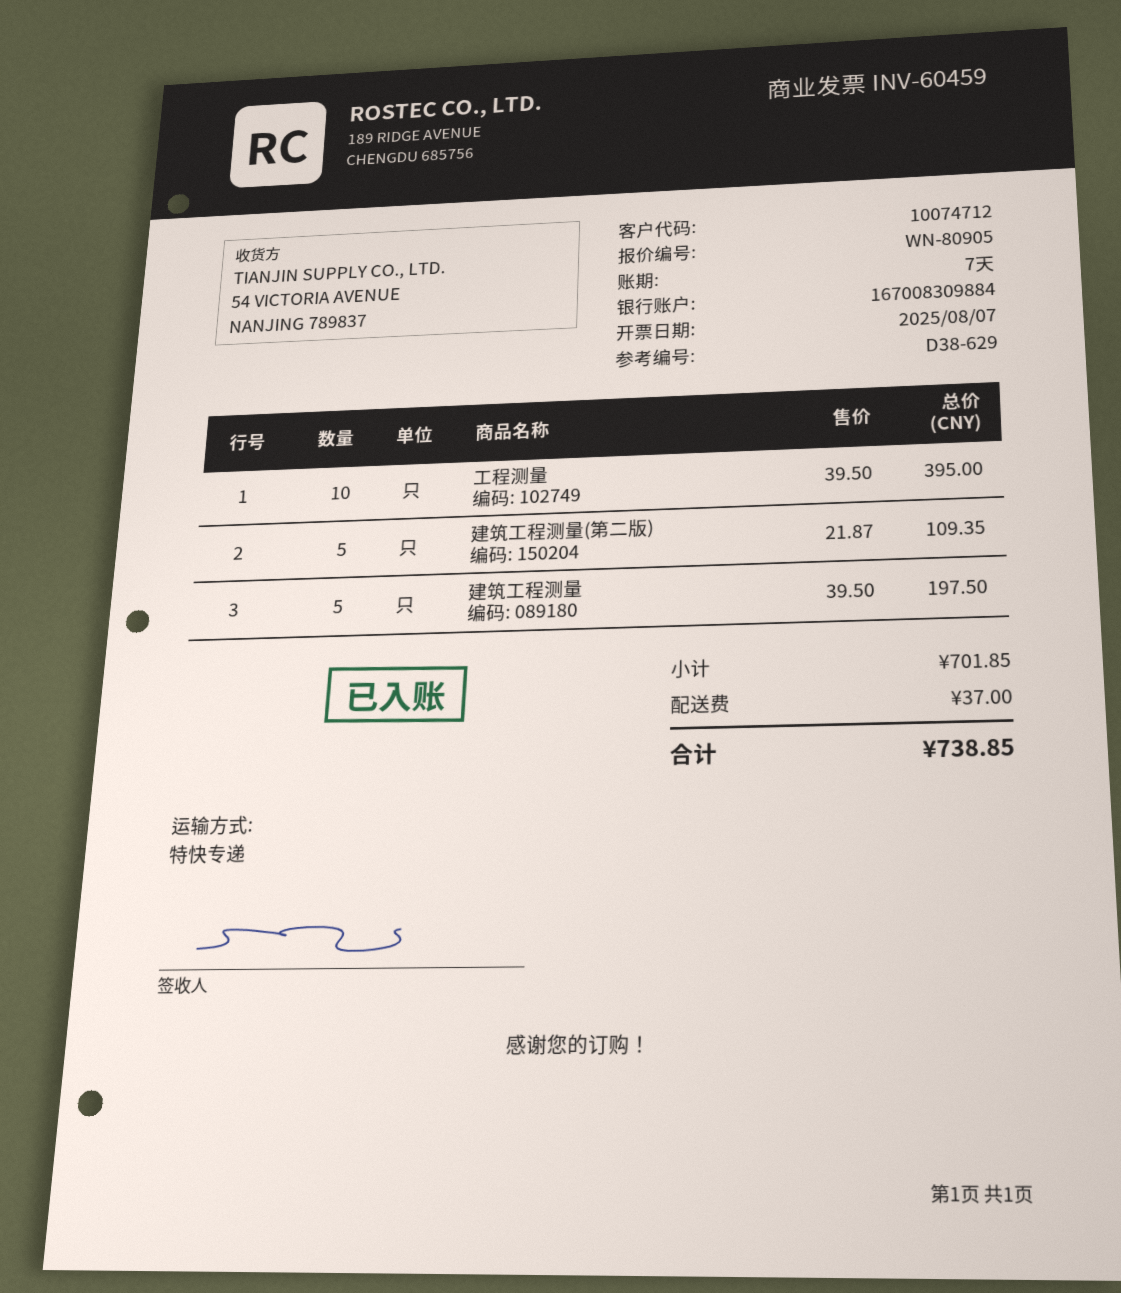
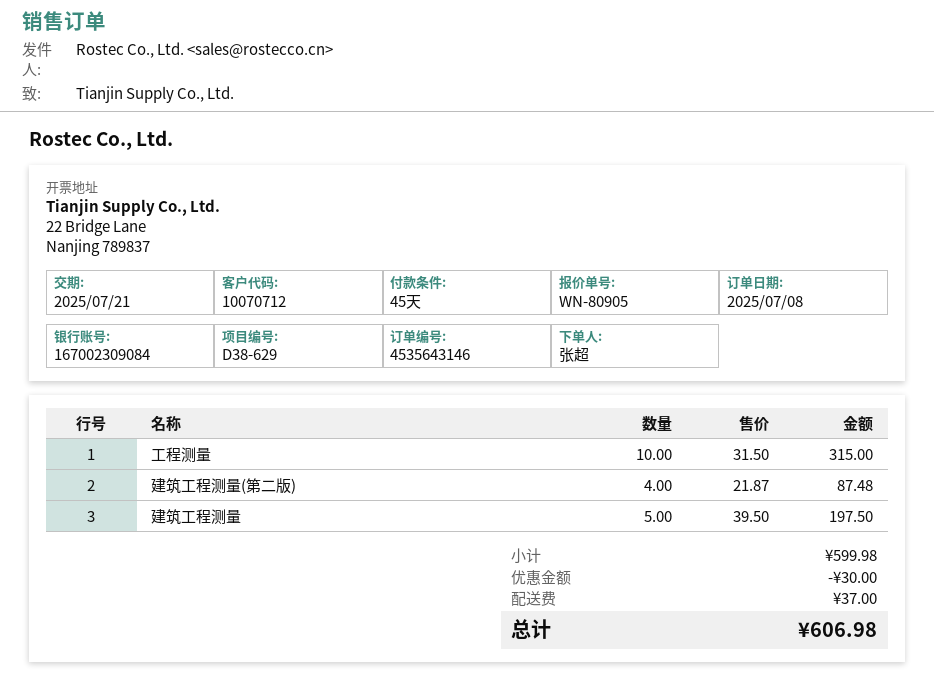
payment terms: 7 days -> 45 days
customer number: 10074712 -> 10070712
bank account: 167008309884 -> 167002309084
工程测量: 10 x 39.50 = 395.00 -> 10 x 31.50 = 315.00
建筑工程测量(第二版): 5 x 21.87 = 109.35 -> 4 x 21.87 = 87.48
subtotal: 701.85 -> 599.98
discount: none -> 30.00
total: 738.85 -> 606.98

